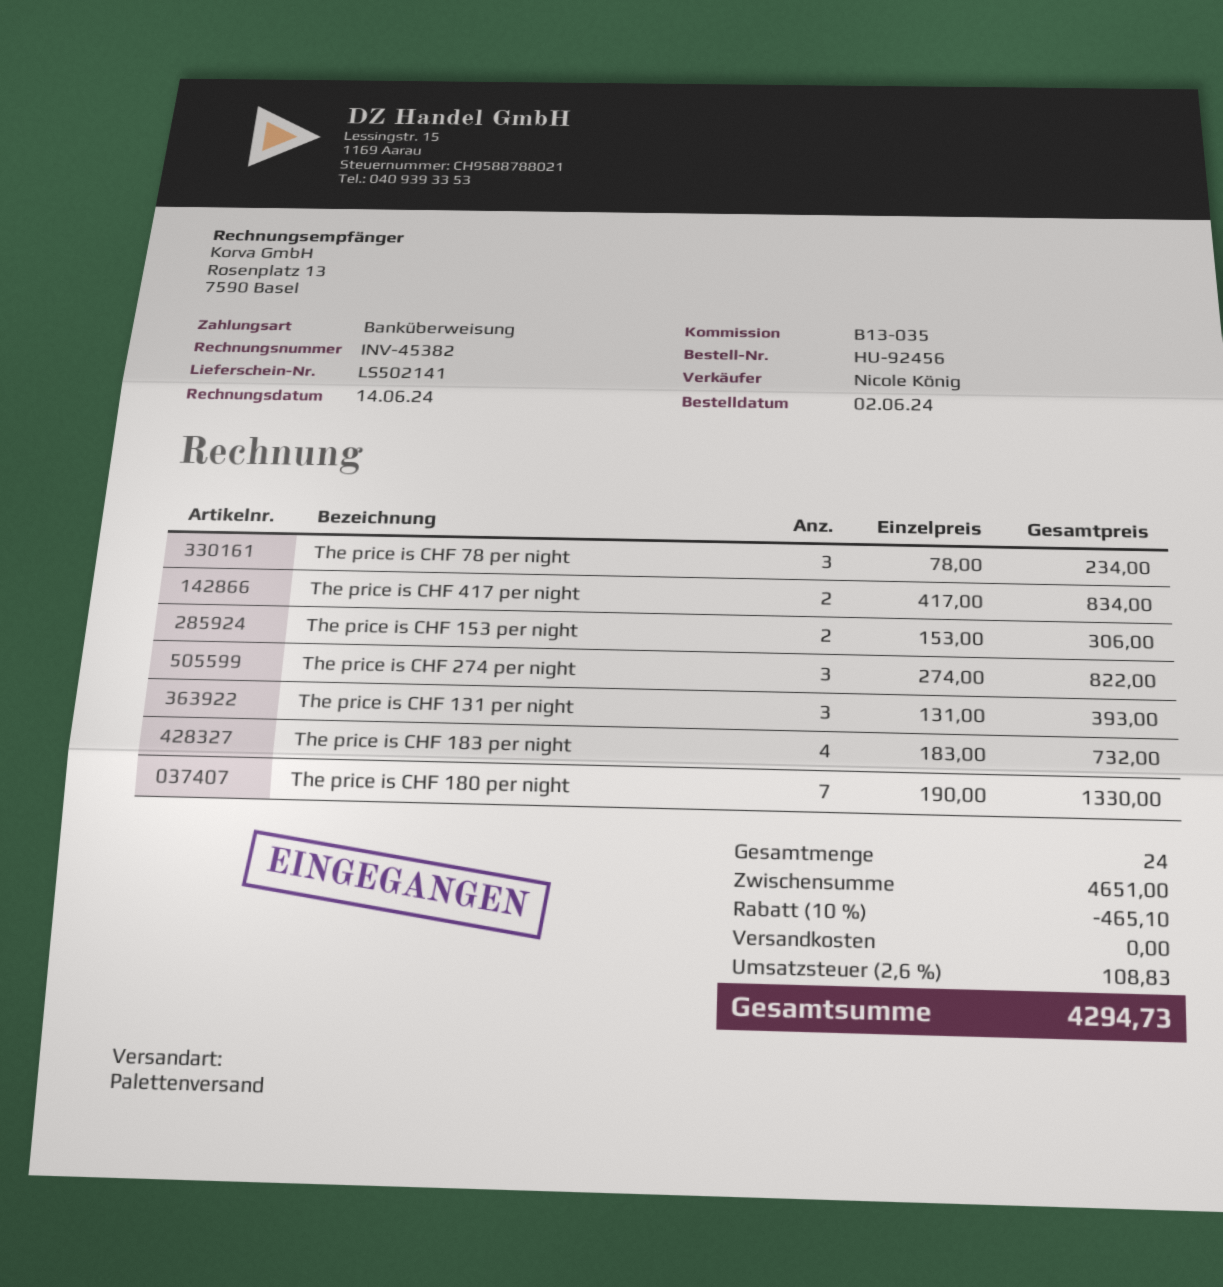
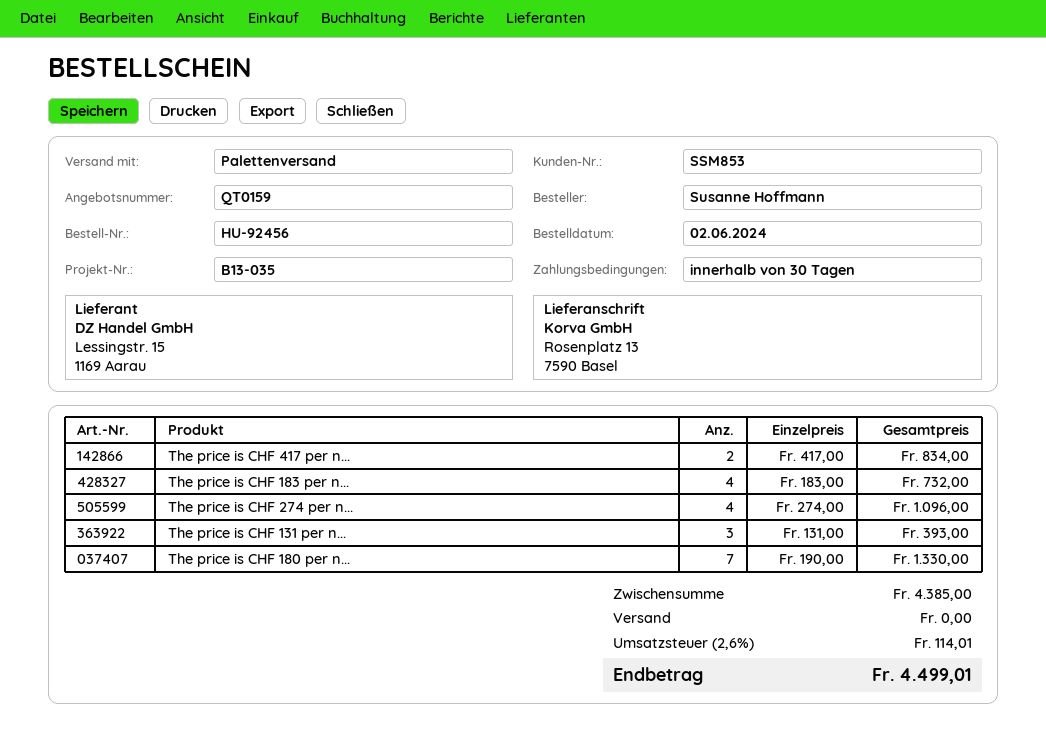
The price is CHF 78 per night: 3 x 78.00 = 234.00 -> none
The price is CHF 153 per night: 2 x 153.00 = 306.00 -> none
The price is CHF 274 per night: 3 x 274.00 = 822.00 -> 4 x 274.00 = 1096.00
subtotal: 4651.00 -> 4385.00
discount: 10% = 465.10 -> none
tax: 2.6% = 108.83 -> 2.6% = 114.01
total: 4294.73 -> 4499.01

